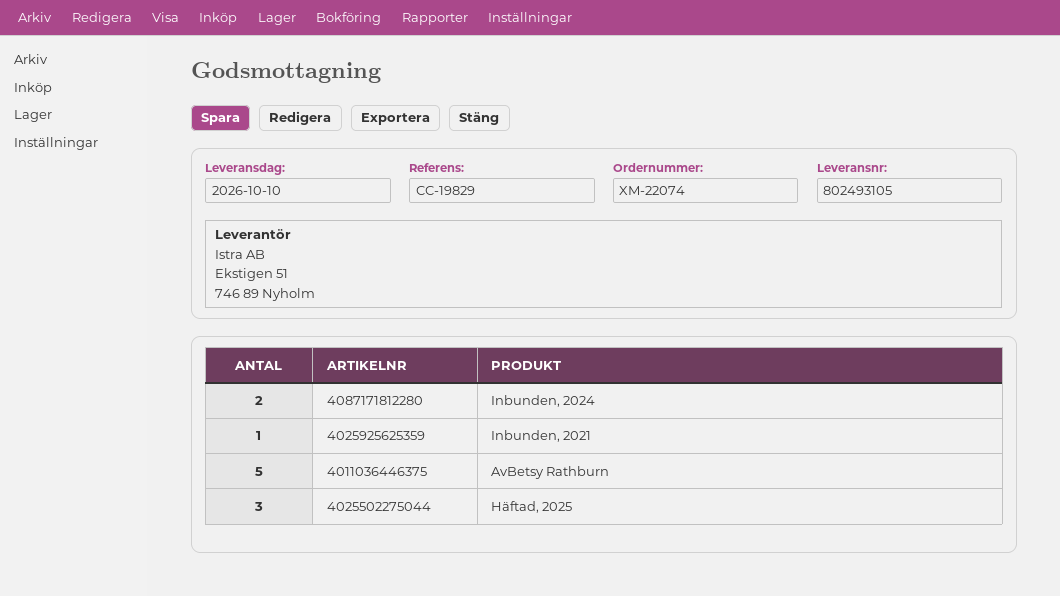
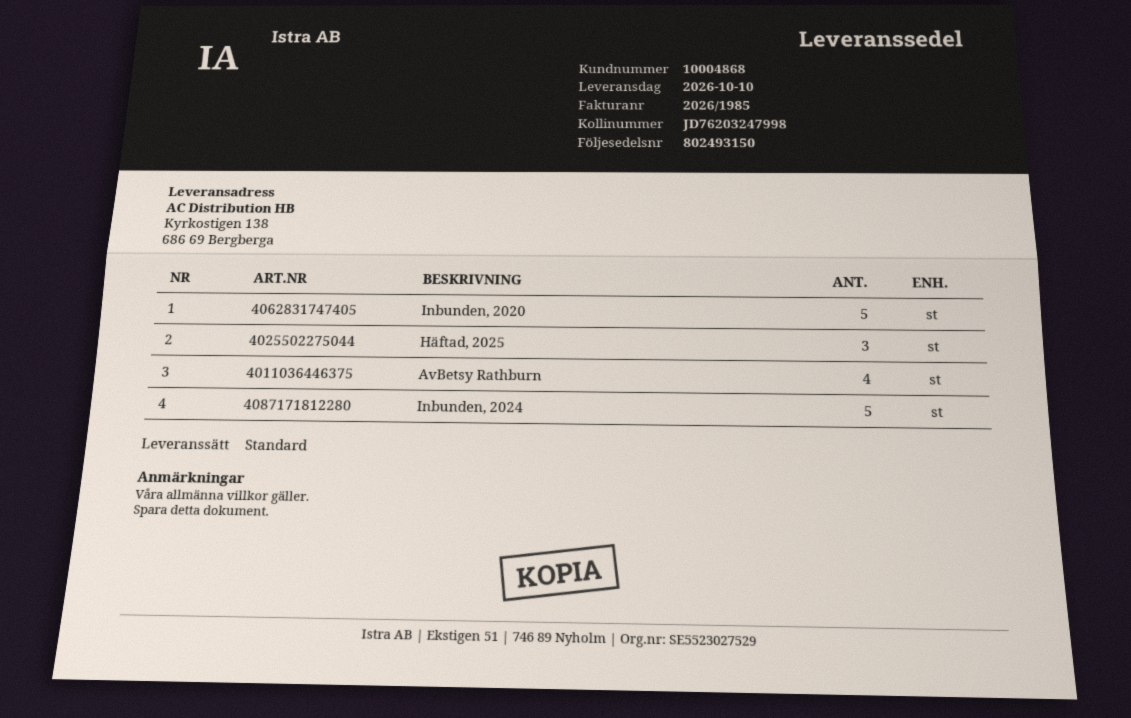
delivery note number: 802493105 -> 802493150
Inbunden, 2024: 2 -> 5
Inbunden, 2021: 1 -> none
AvBetsy Rathburn: 5 -> 4
Inbunden, 2020: none -> 5

